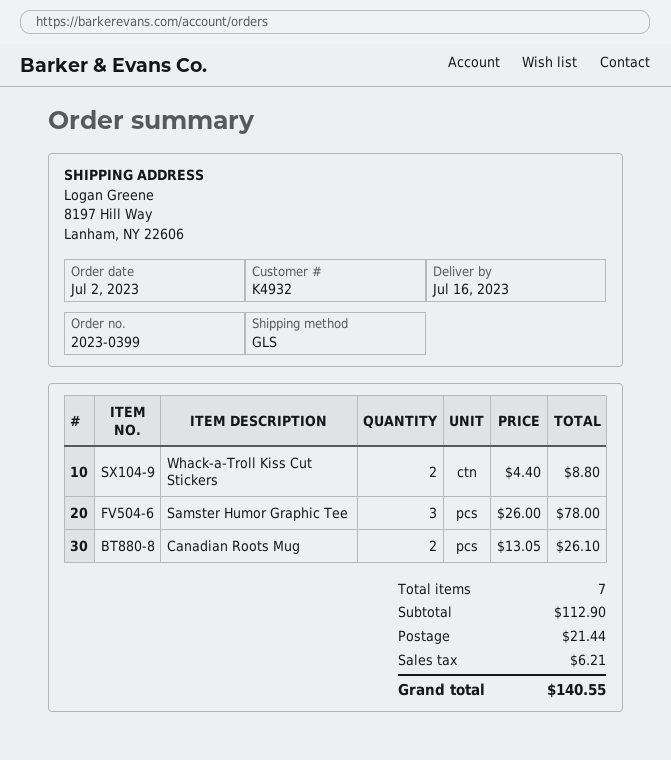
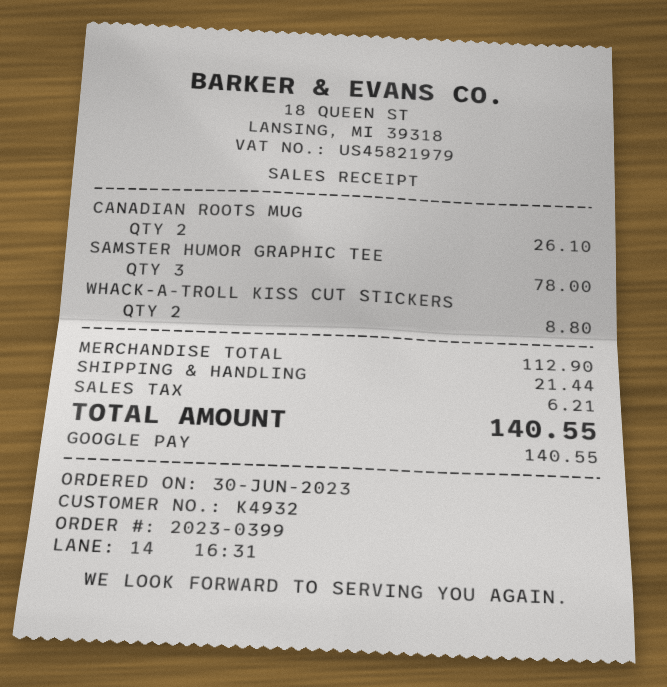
order date: 2023-07-02 -> 2023-06-30

